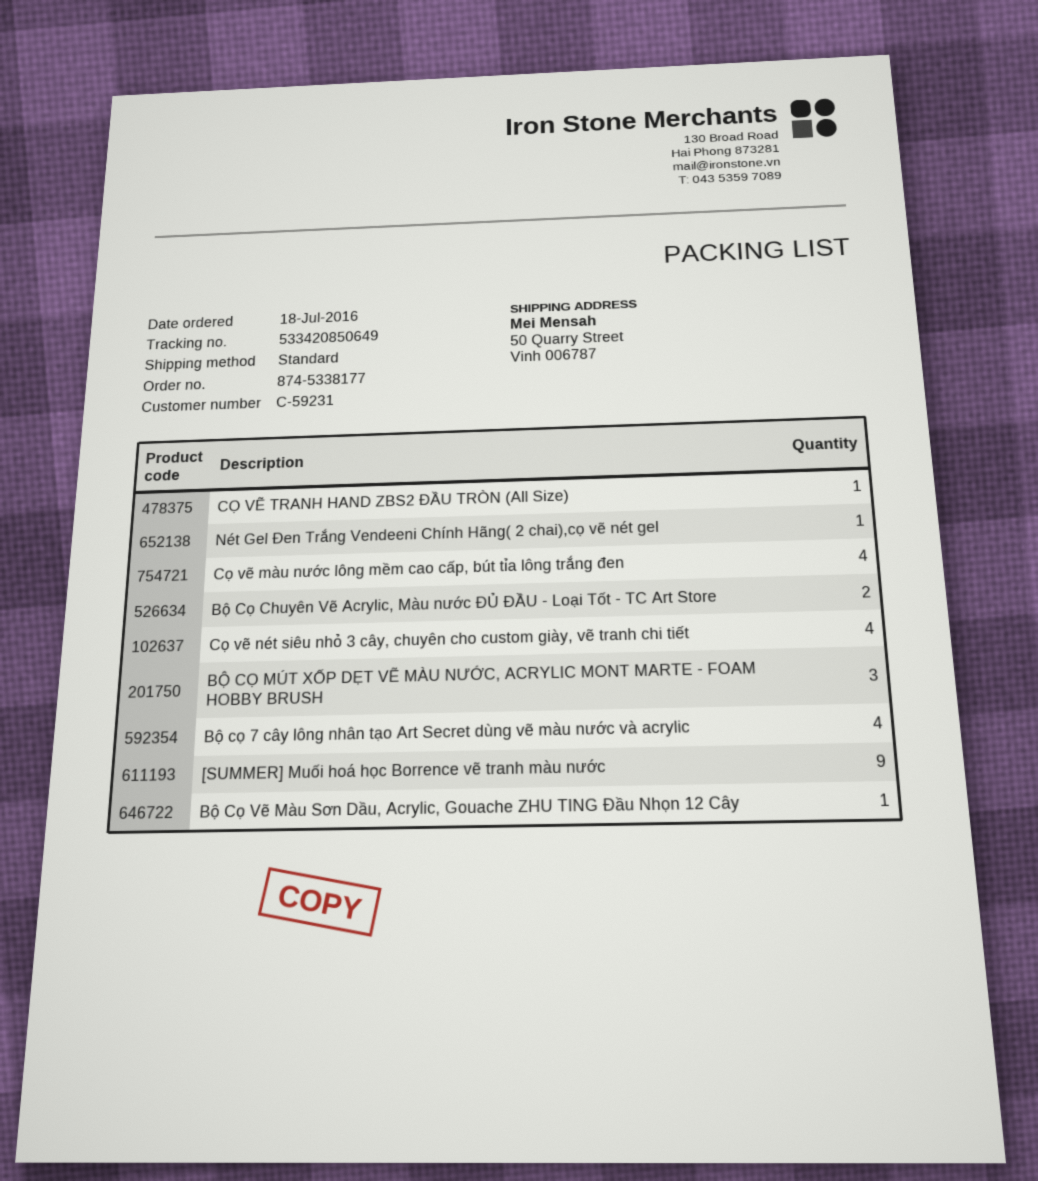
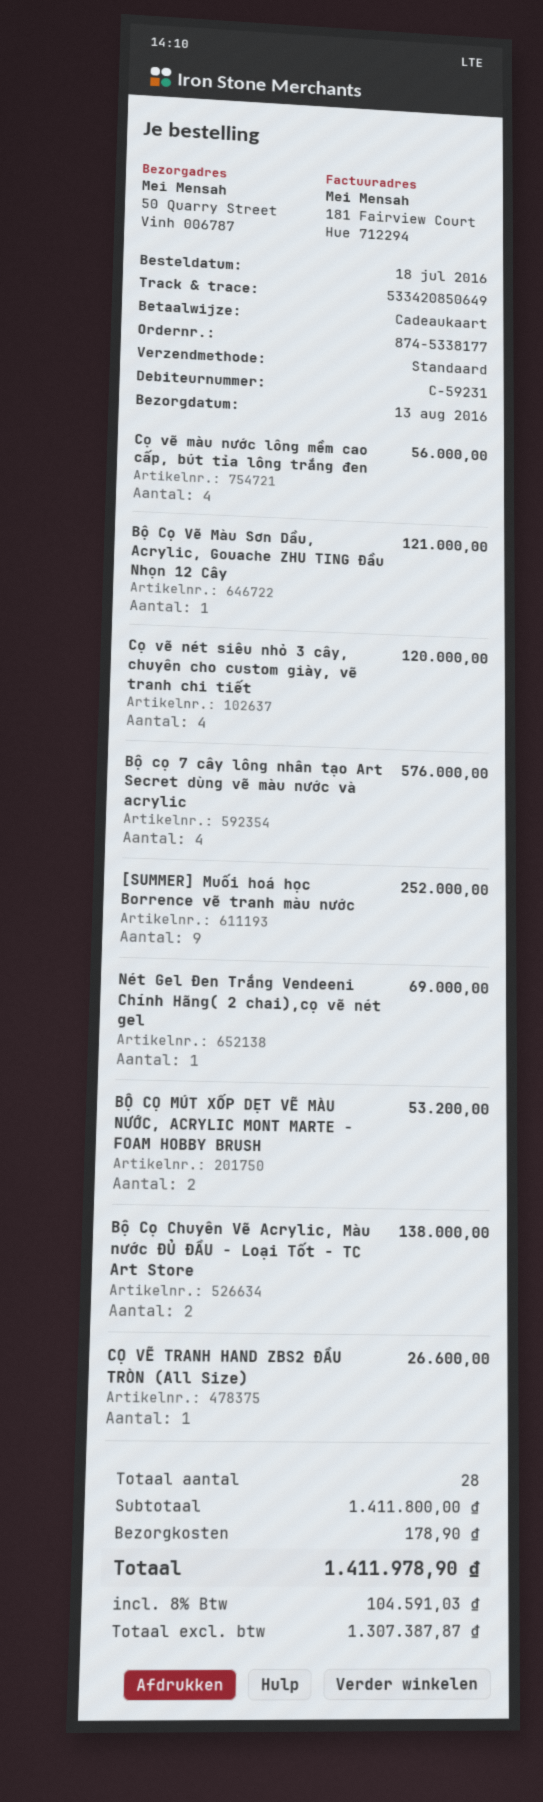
BỘ CỌ MÚT XỐP DẸT VẼ MÀU NƯỚC, ACRYLIC MONT MARTE - FOAM HOBBY BRUSH: 3 -> 2

